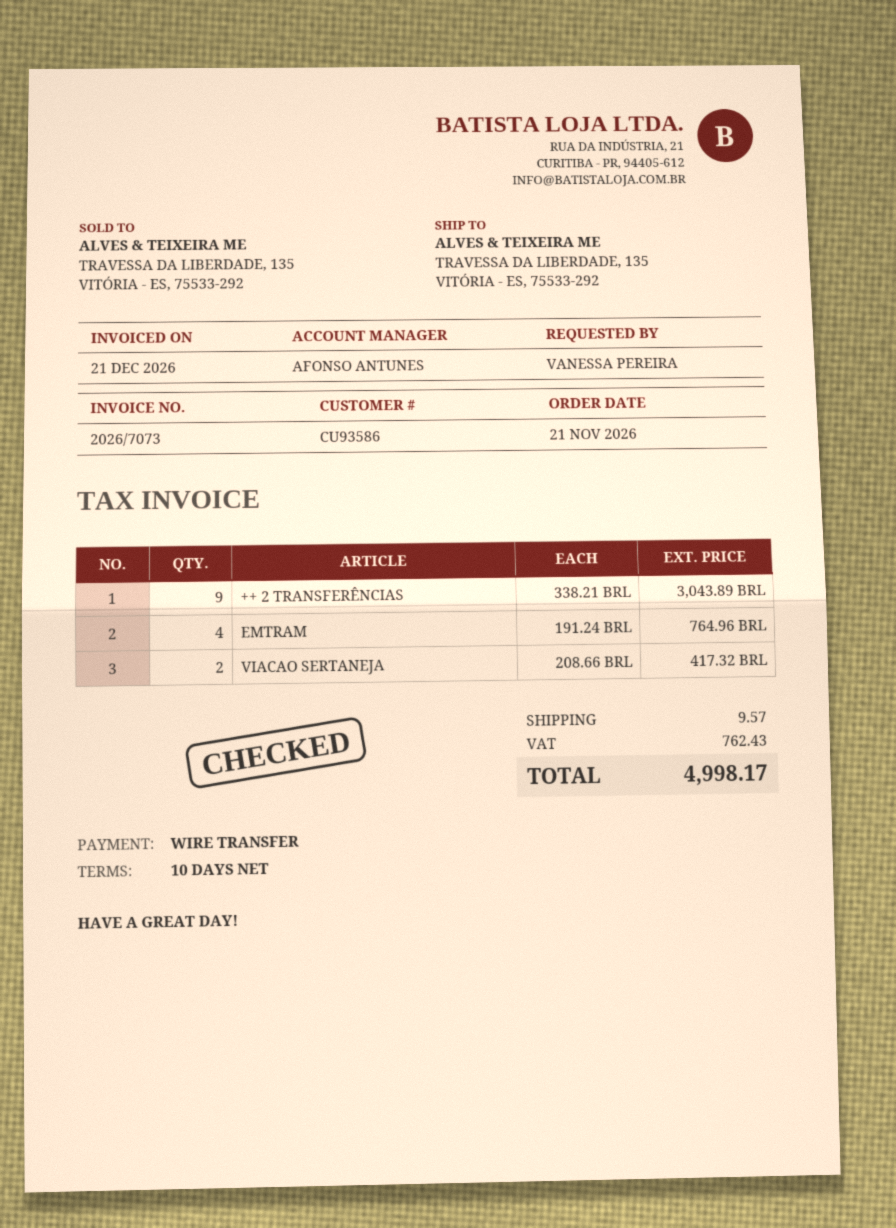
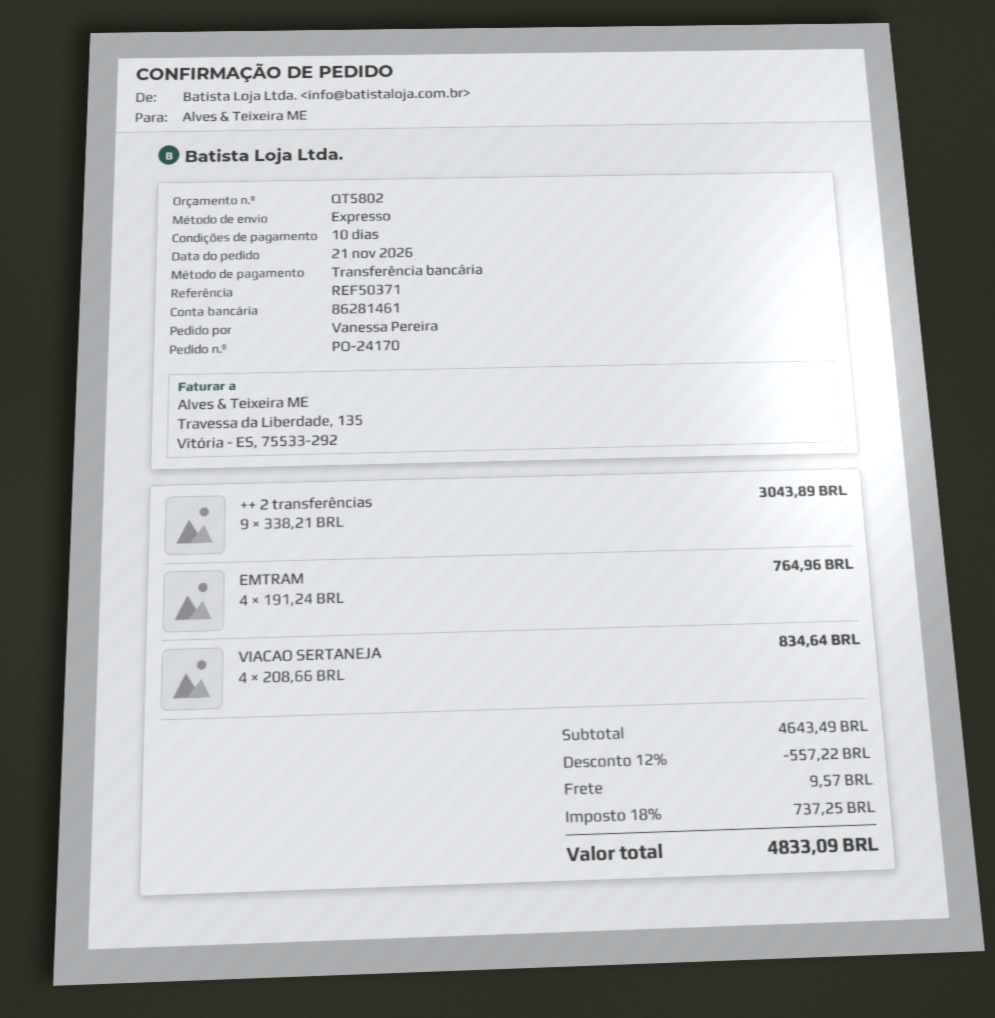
VIACAO SERTANEJA: 2 x 208.66 = 417.32 -> 4 x 208.66 = 834.64
discount: none -> 12% = 557.22
tax: 762.43 -> 737.25
total: 4998.17 -> 4833.09

